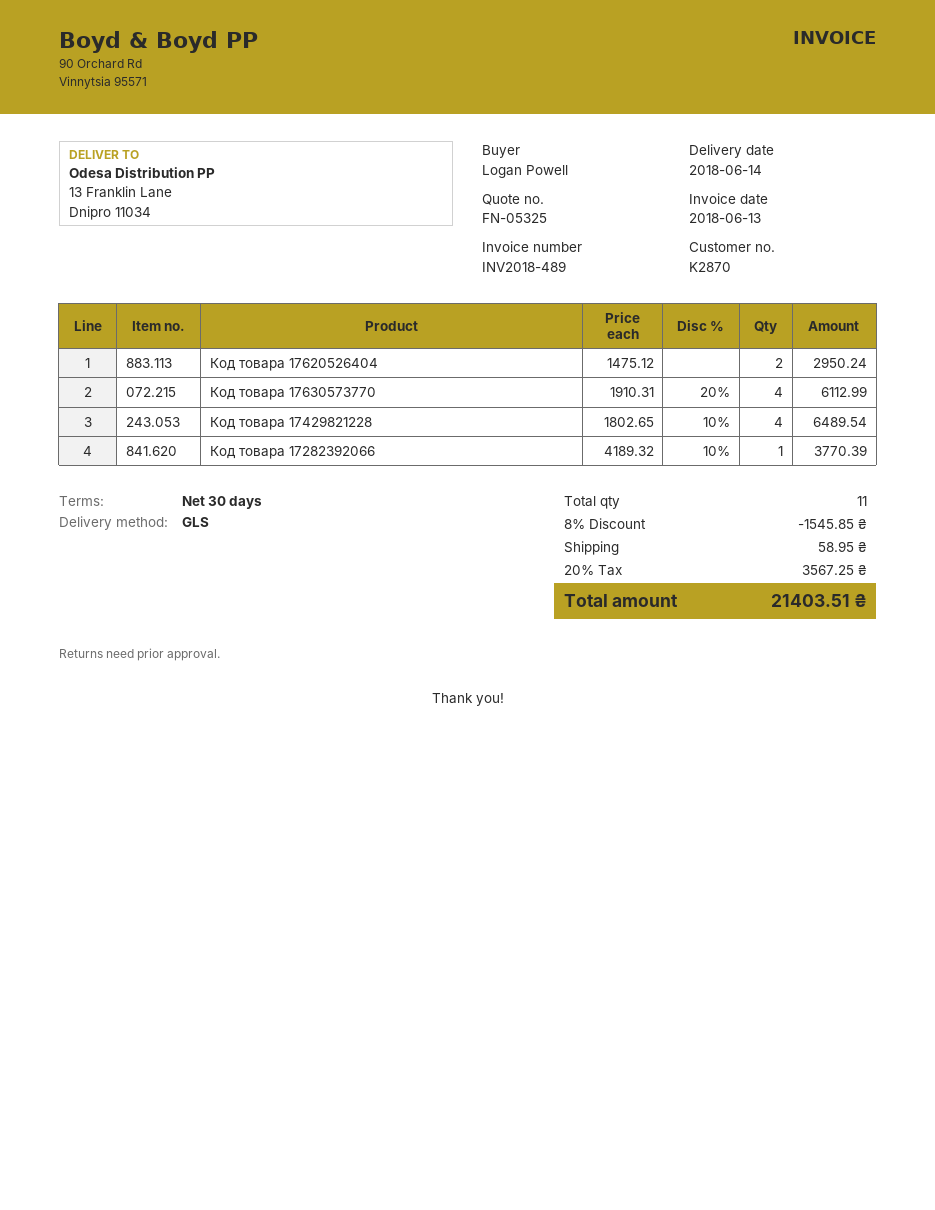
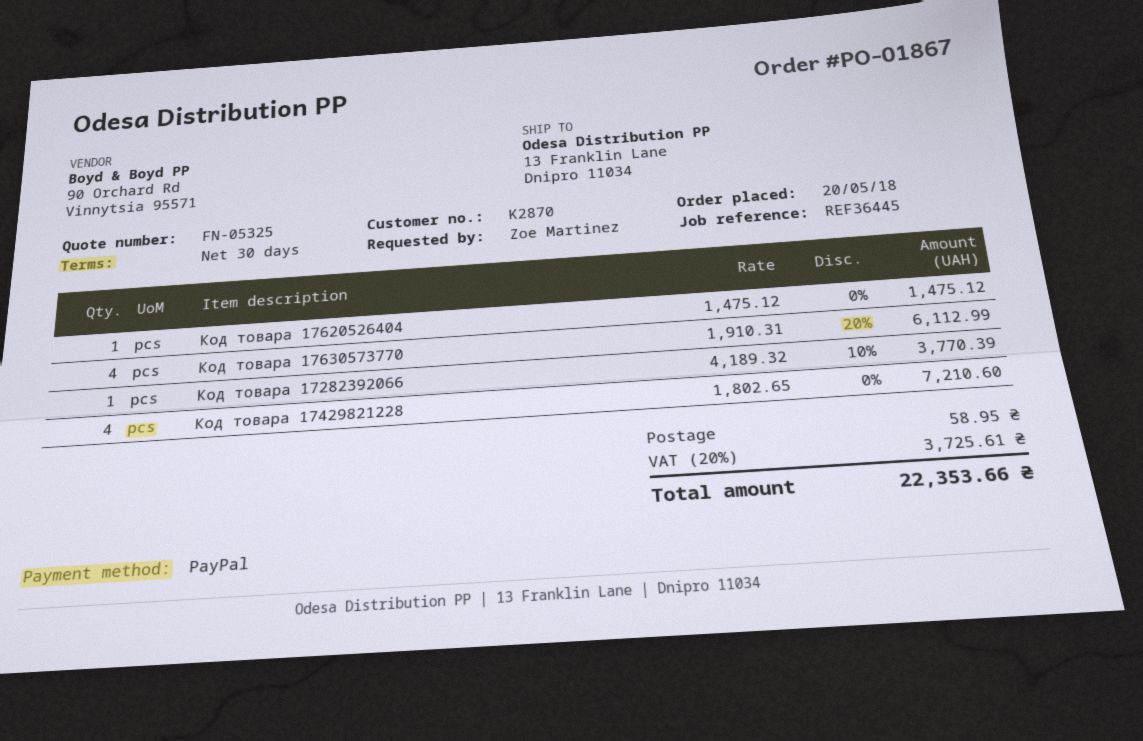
ordered by: Logan Powell -> Zoe Martinez
Код товара 17620526404: 2 x 1475.12 = 2950.24 -> 1 x 1475.12 = 1475.12
Код товара 17429821228: 4 x 1802.65 - 10% = 6489.54 -> 4 x 1802.65 = 7210.60
discount: 8% = 1545.85 -> none
tax: 20% = 3567.25 -> 20% = 3725.61
total: 21403.51 -> 22353.66

